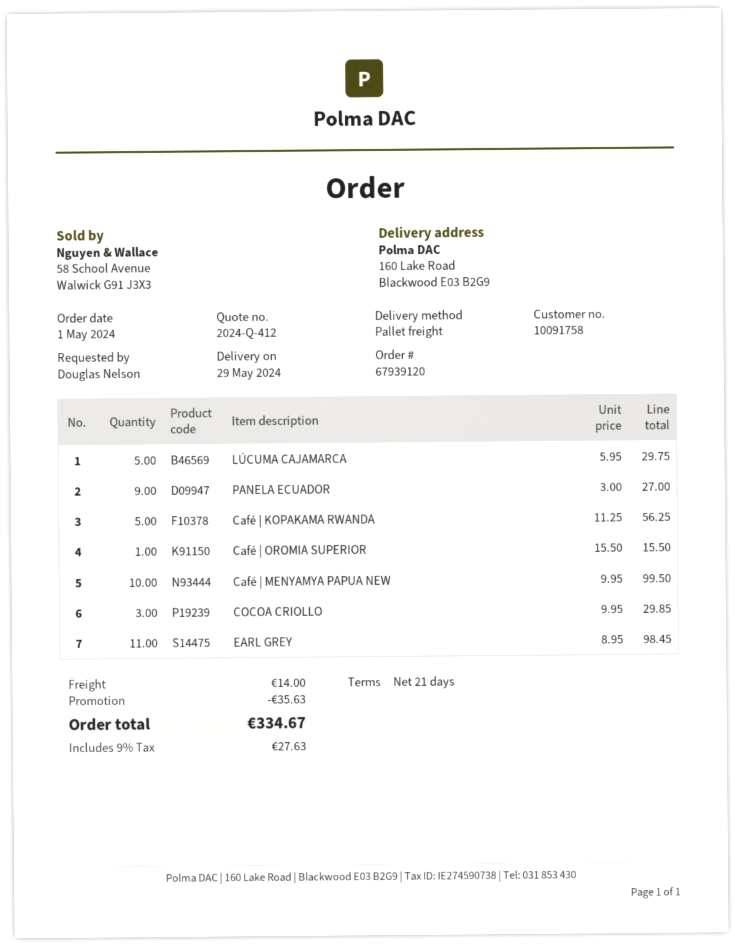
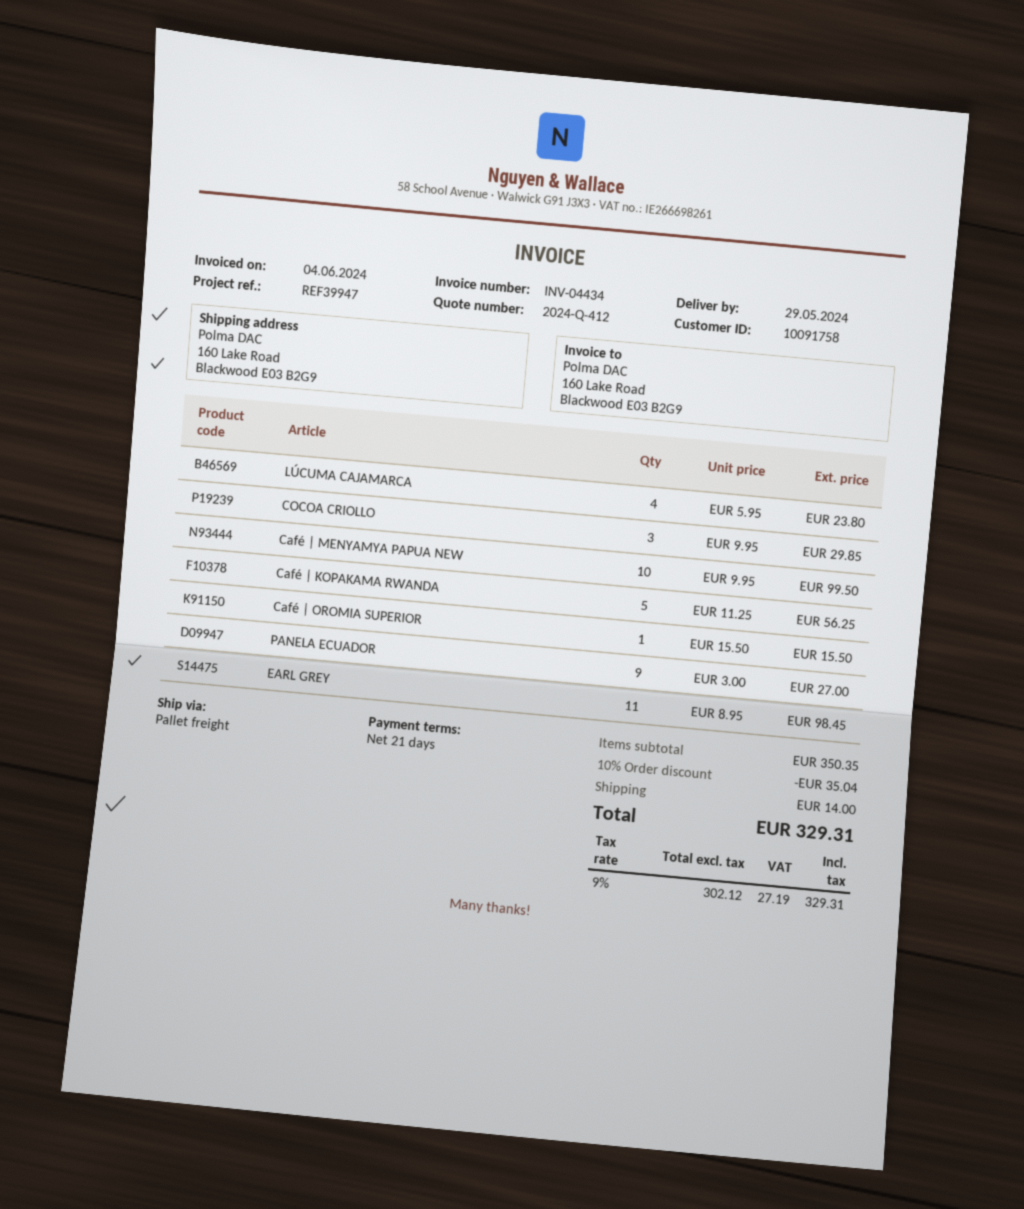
LÚCUMA CAJAMARCA: 5 x 5.95 = 29.75 -> 4 x 5.95 = 23.80
discount: 35.63 -> 35.04
tax: 9% = 27.63 -> 9% = 27.19
total: 334.67 -> 329.31

